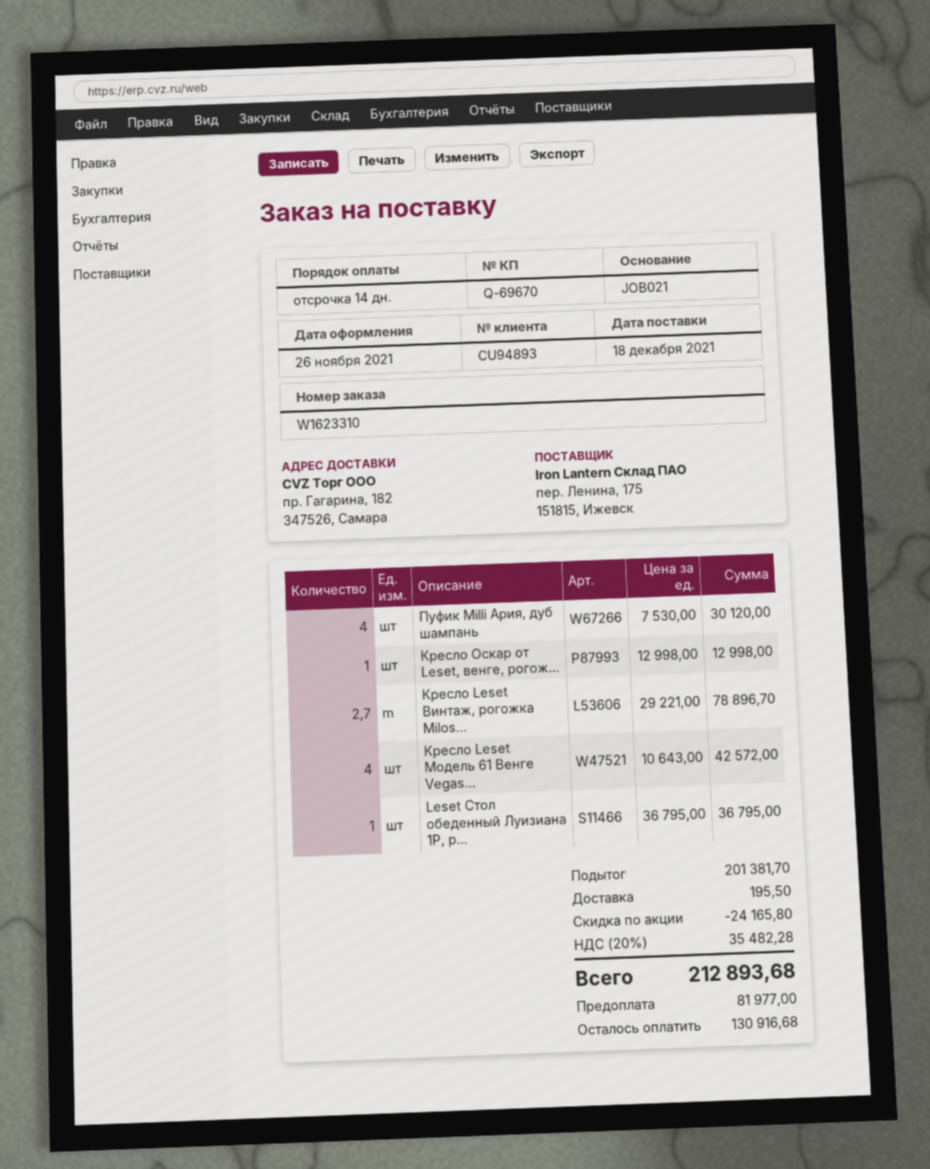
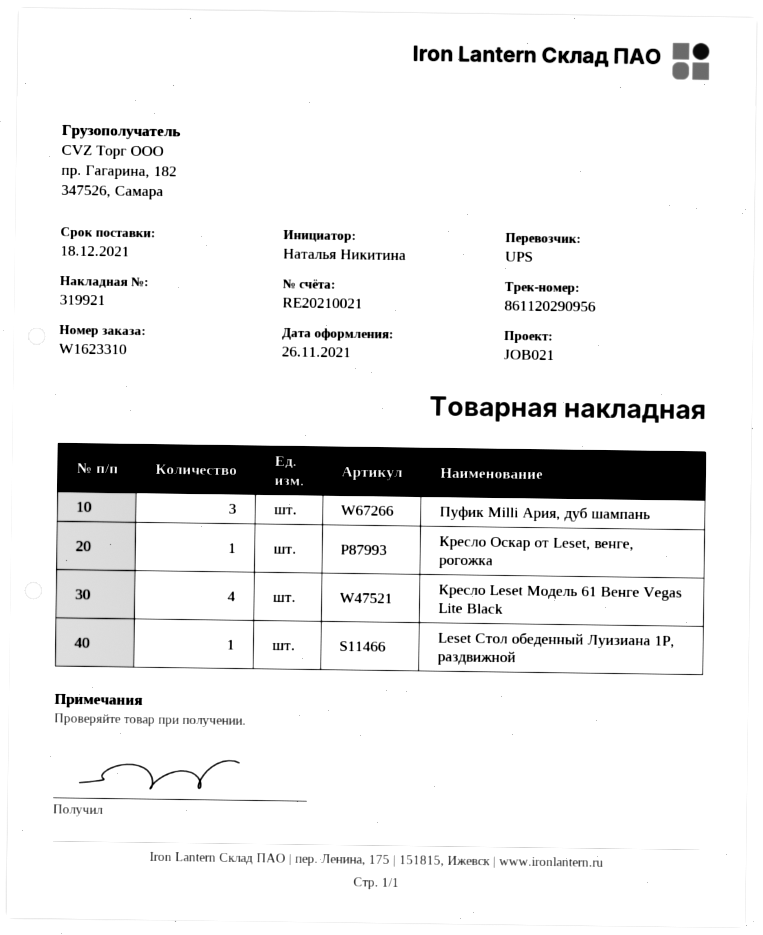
Пуфик Milli Ария, дуб шампань: 4 -> 3
Кресло Leset Винтаж, рогожка Milos...: 2.7 -> none

